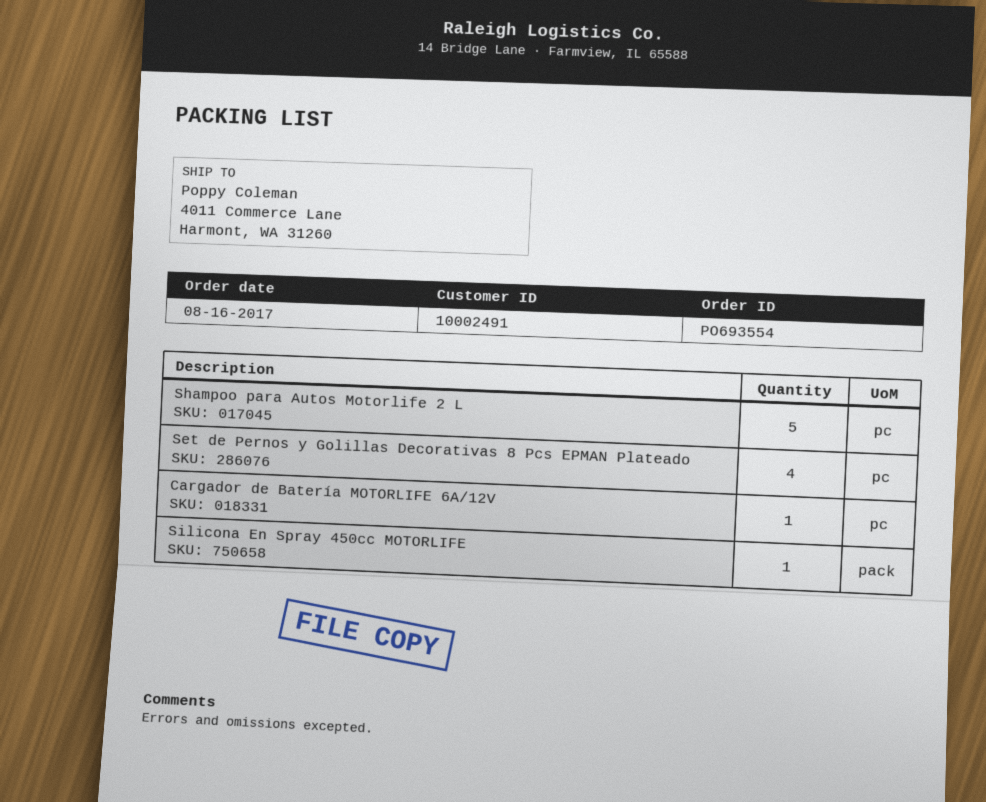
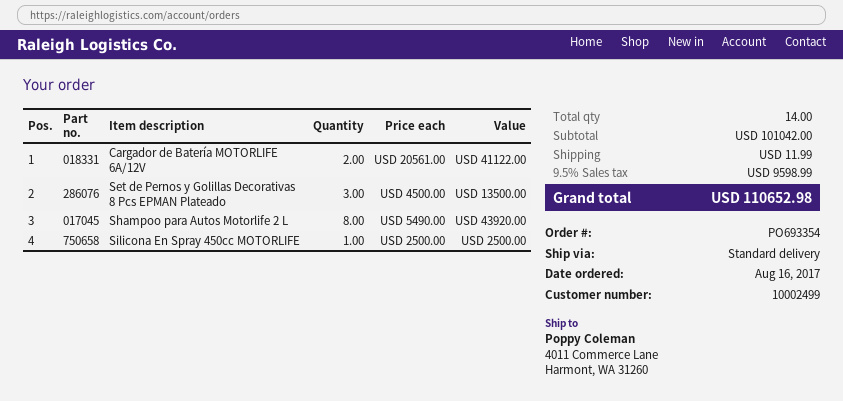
order number: PO693554 -> PO693354
customer number: 10002491 -> 10002499
Shampoo para Autos Motorlife 2 L: 5 -> 8
Set de Pernos y Golillas Decorativas 8 Pcs EPMAN Plateado: 4 -> 3
Cargador de Batería MOTORLIFE 6A/12V: 1 -> 2

